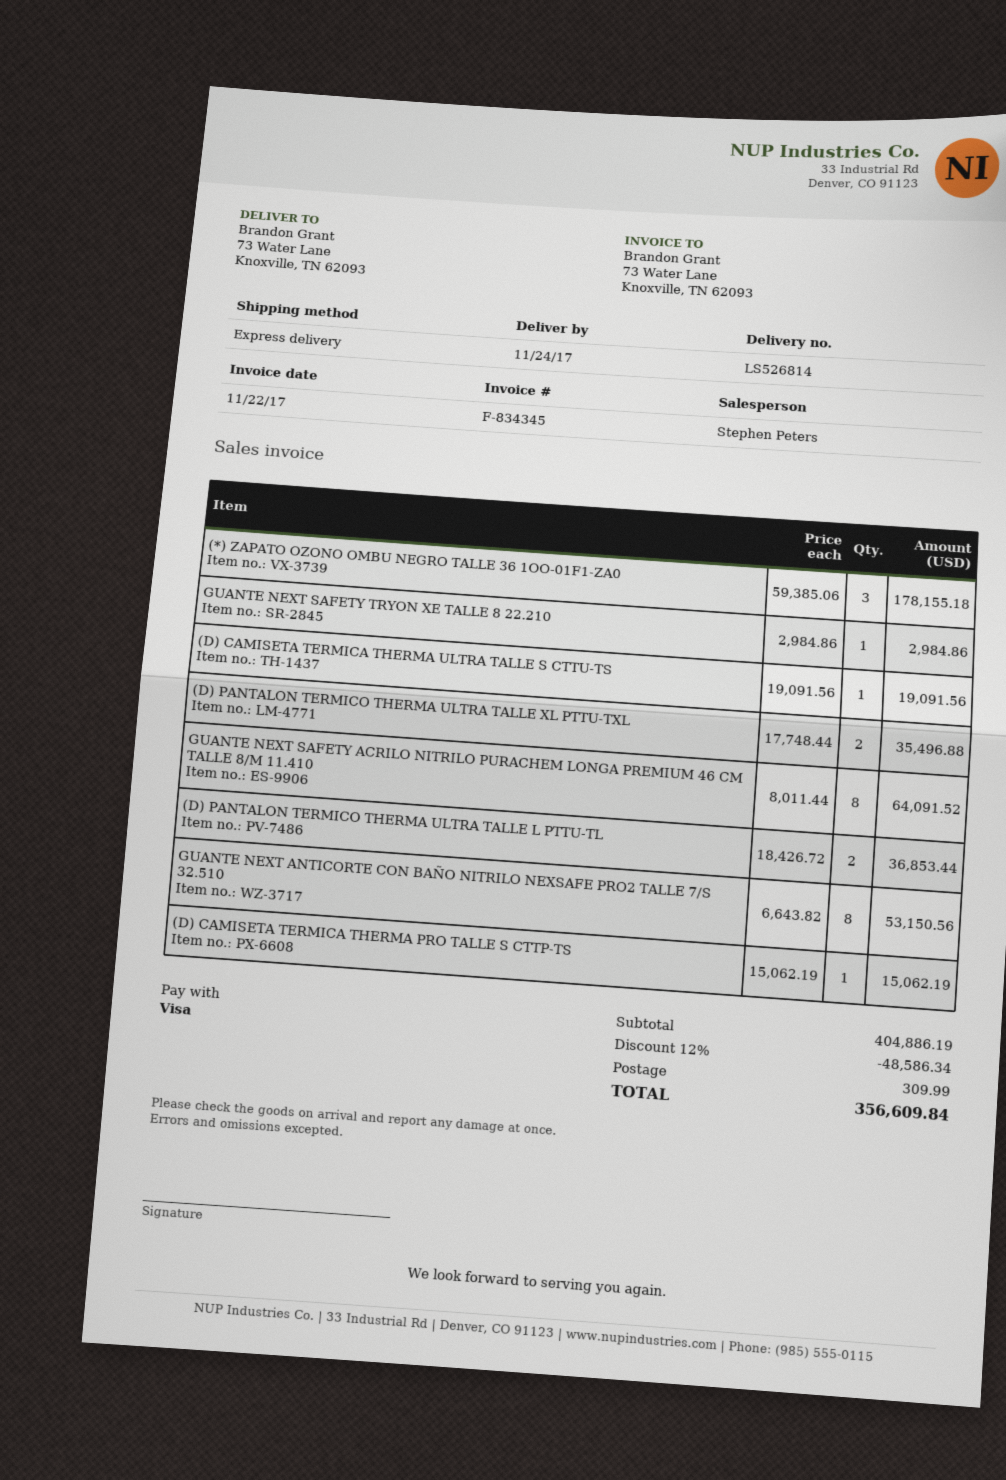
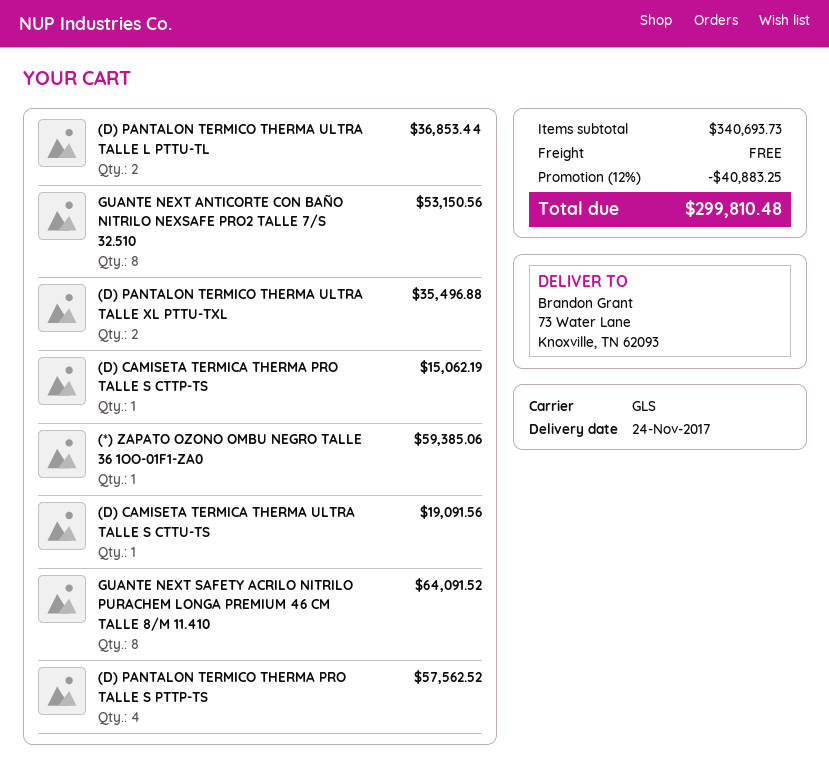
shipping method: express -> GLS
(*) ZAPATO OZONO OMBU NEGRO TALLE 36 1OO-01F1-ZA0: 3 for 178155.18 -> 1 for 59385.06
GUANTE NEXT SAFETY TRYON XE TALLE 8 22.210: 1 for 2984.86 -> none
(D) PANTALON TERMICO THERMA PRO TALLE S PTTP-TS: none -> 4 for 57562.52
subtotal: 404886.19 -> 340693.73
discount: 12% = 48586.34 -> 12% = 40883.25
shipping: 309.99 -> 0.00
total: 356609.84 -> 299810.48

